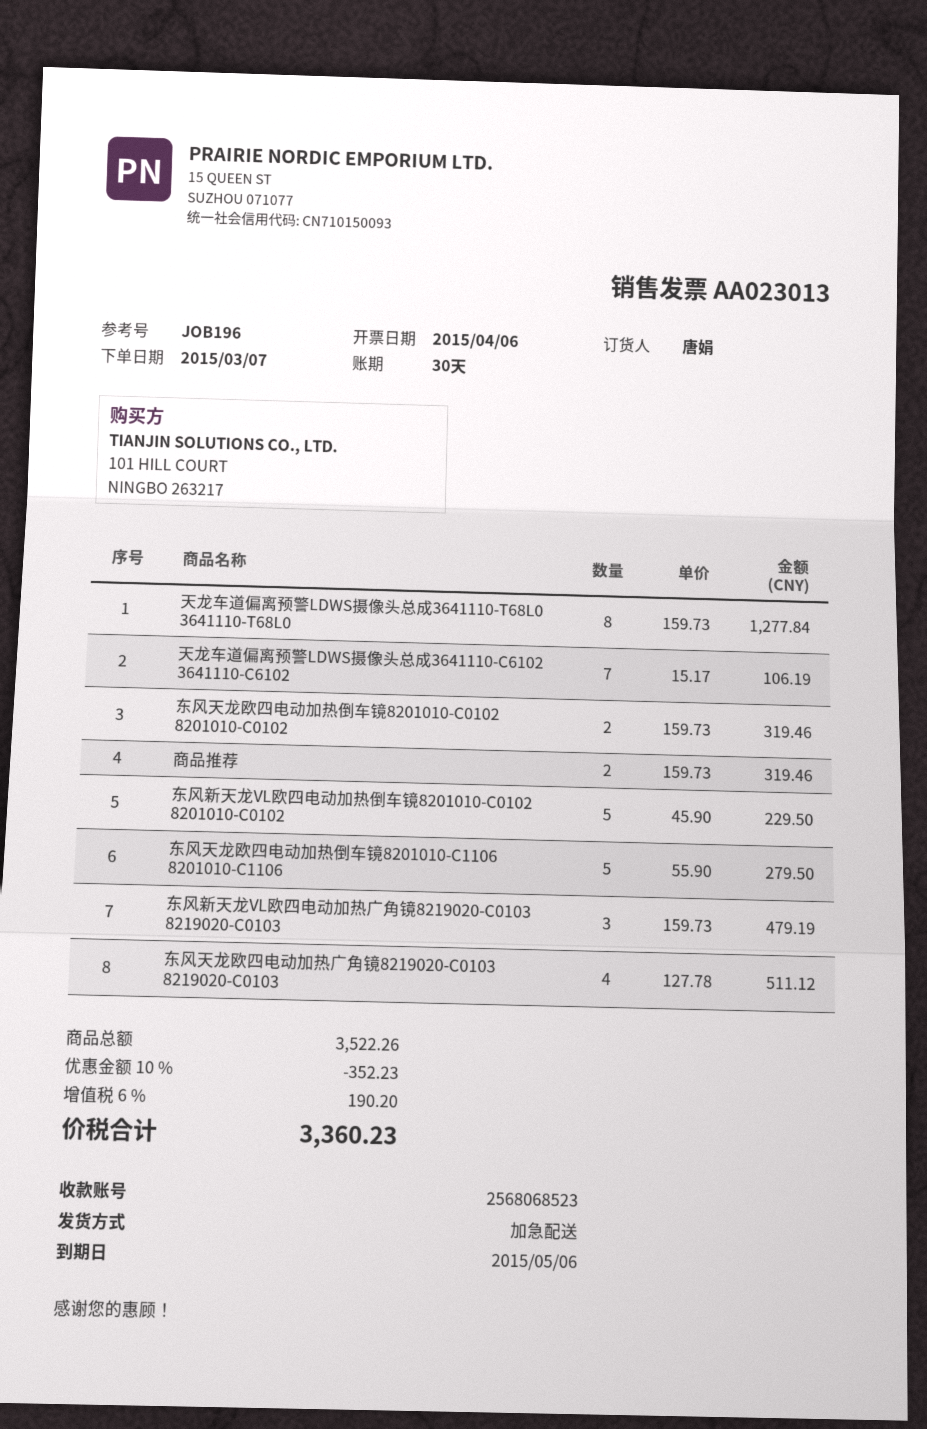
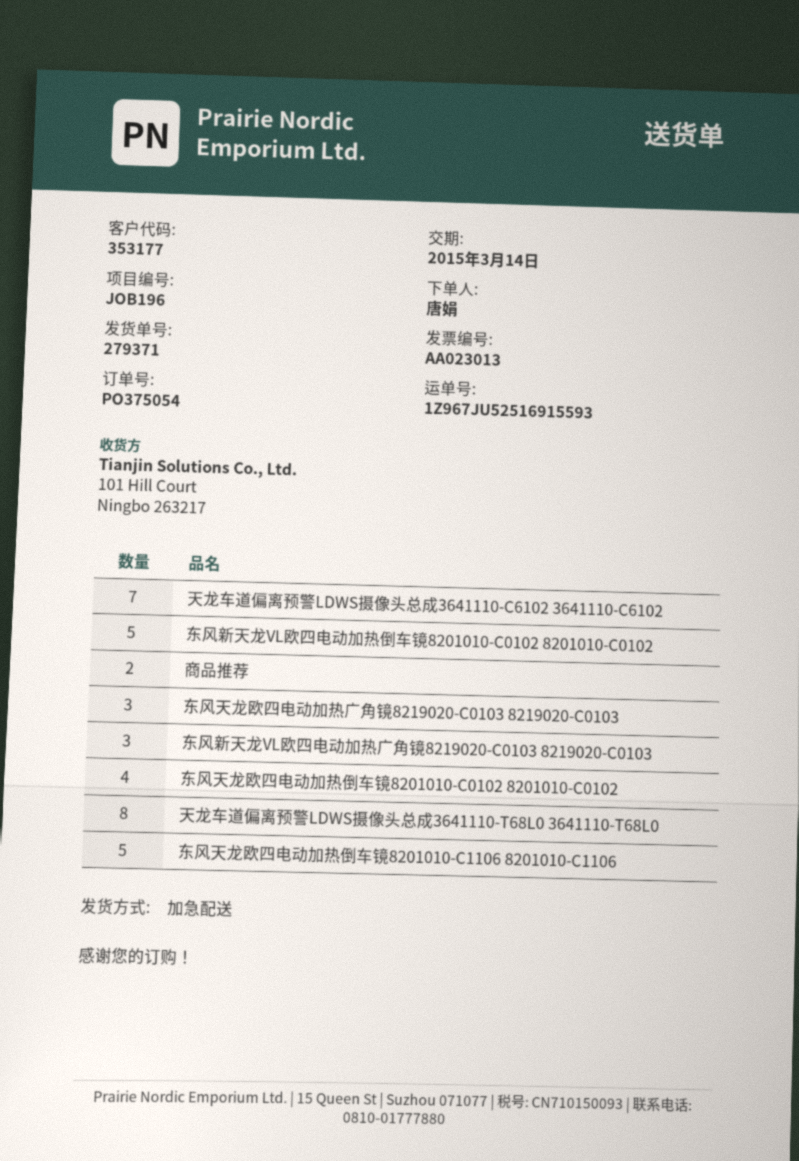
东风天龙欧四电动加热倒车镜8201010-C0102 8201010-C0102: 2 -> 4
东风天龙欧四电动加热广角镜8219020-C0103 8219020-C0103: 4 -> 3

